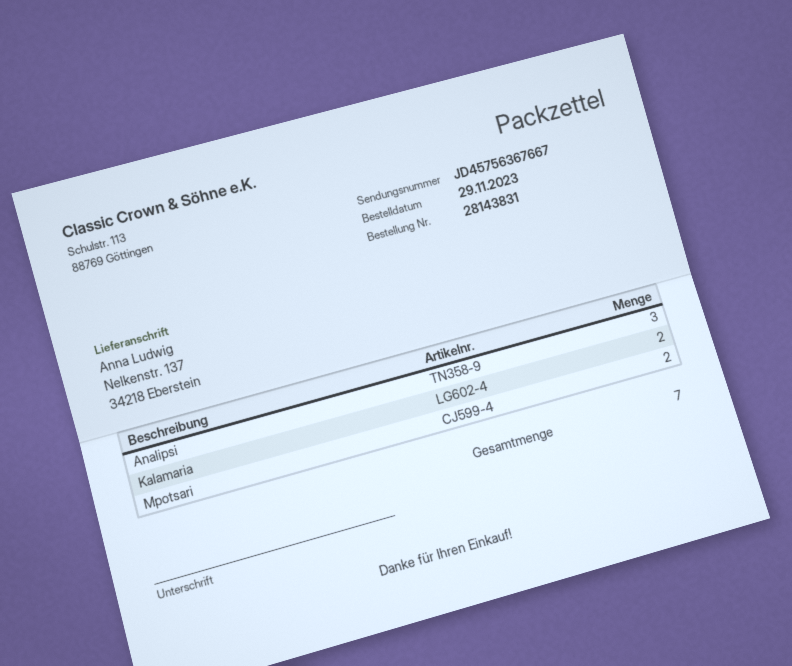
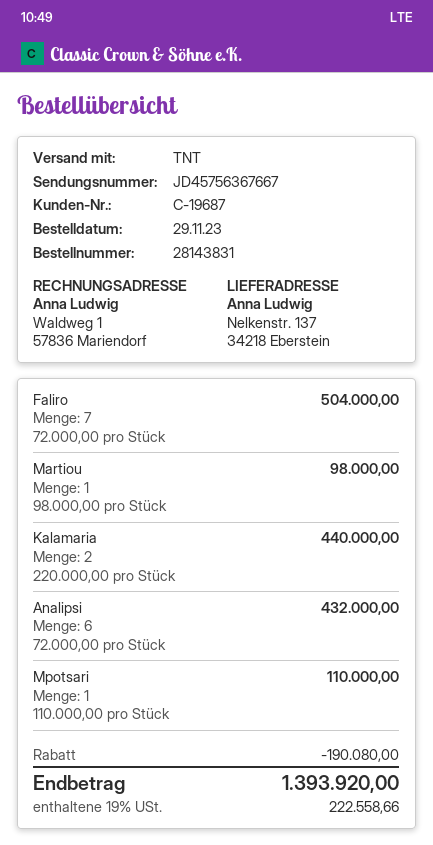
Analipsi: 3 -> 6
Mpotsari: 2 -> 1
Faliro: none -> 7
Martiou: none -> 1

